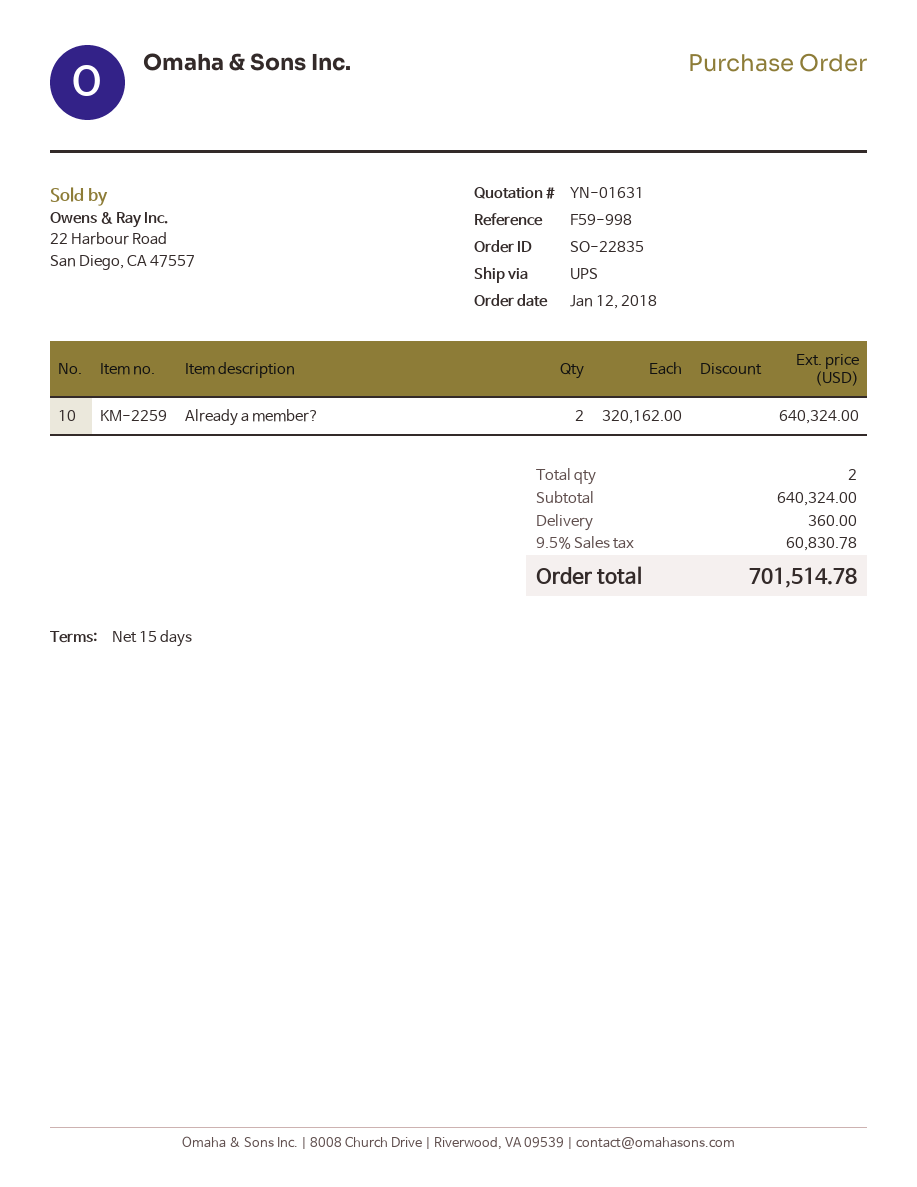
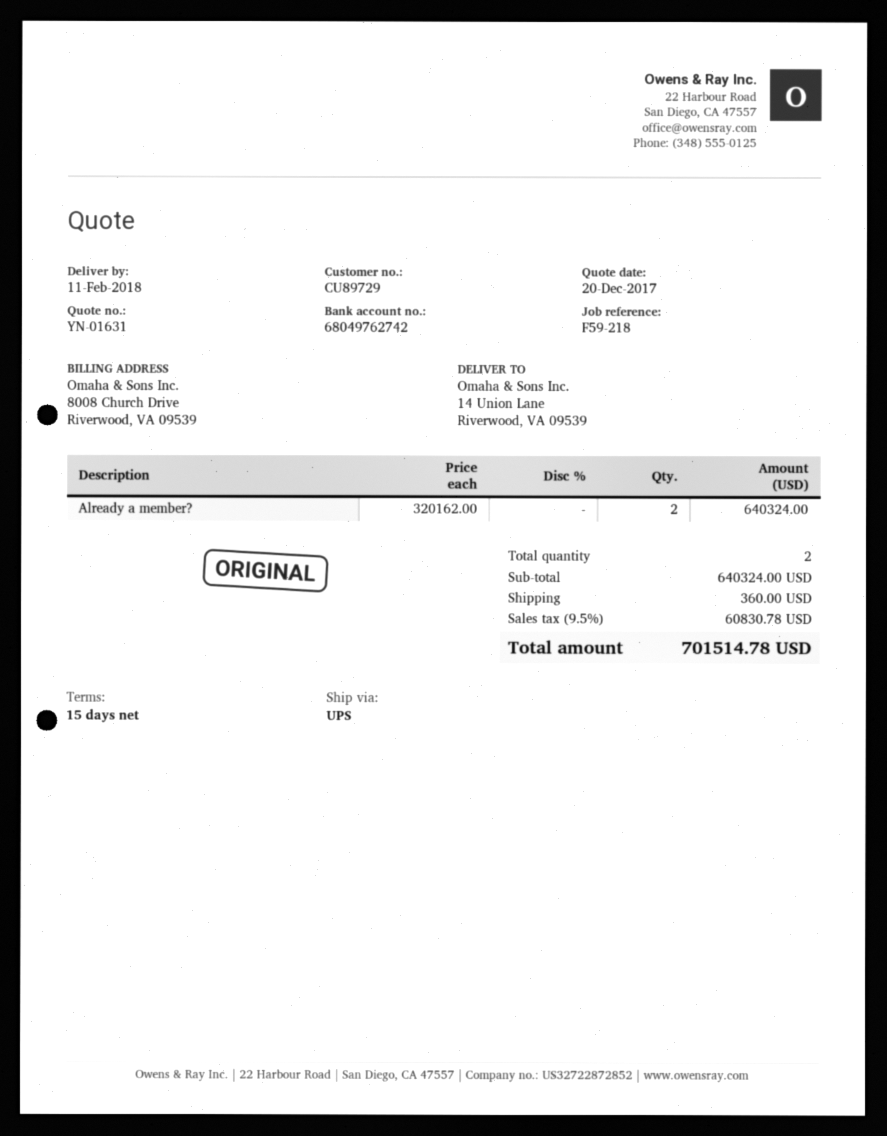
reference: F59-998 -> F59-218

